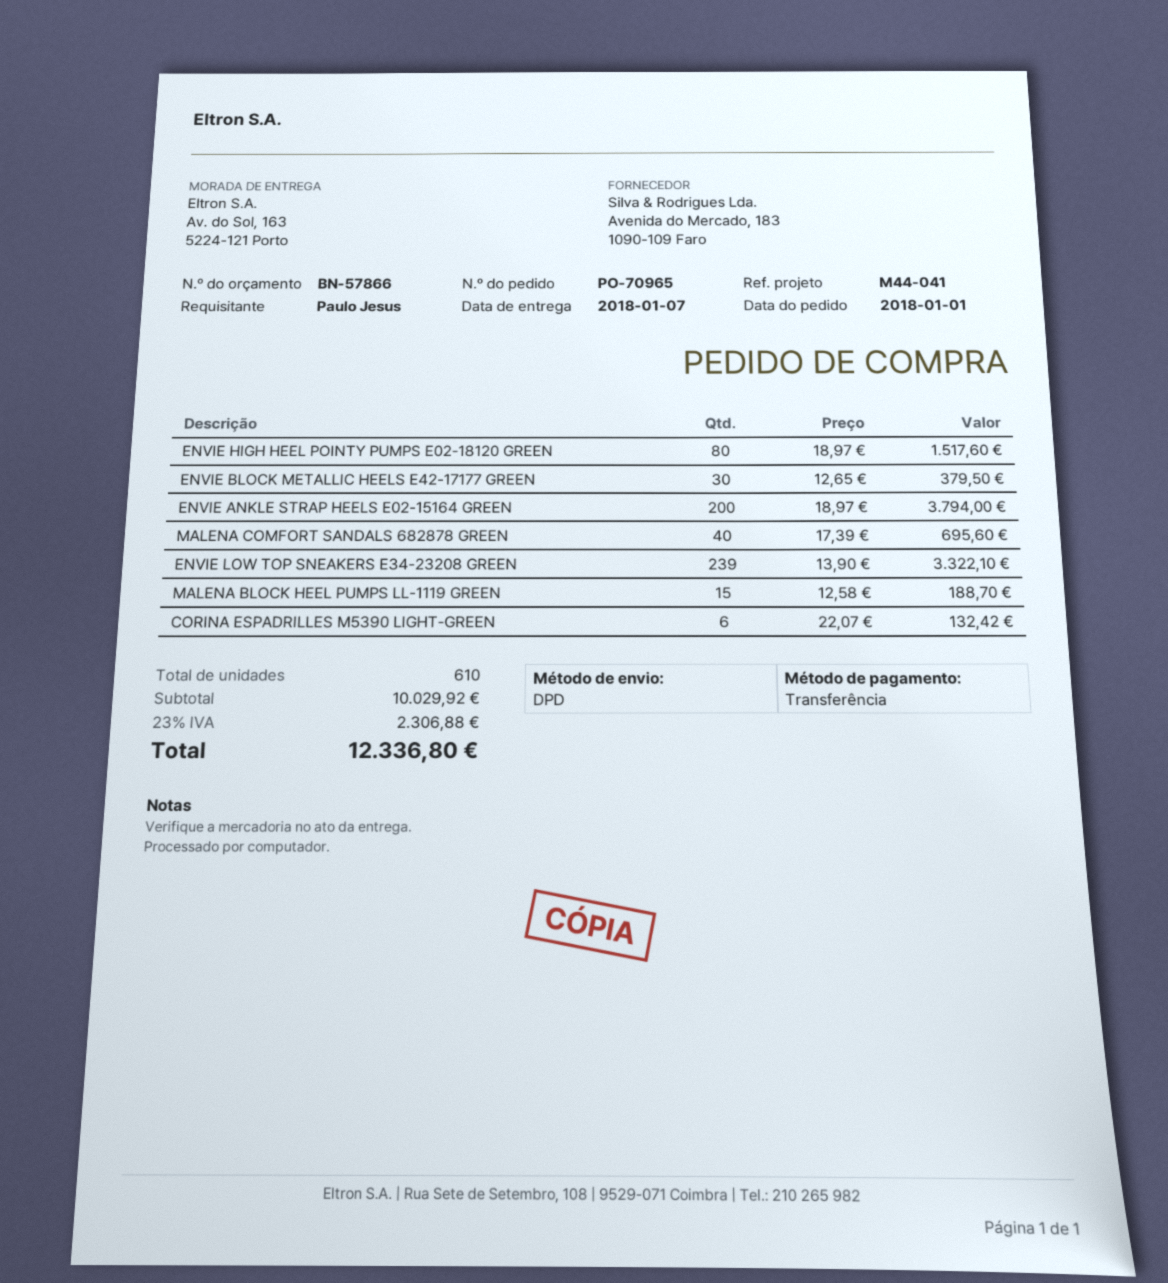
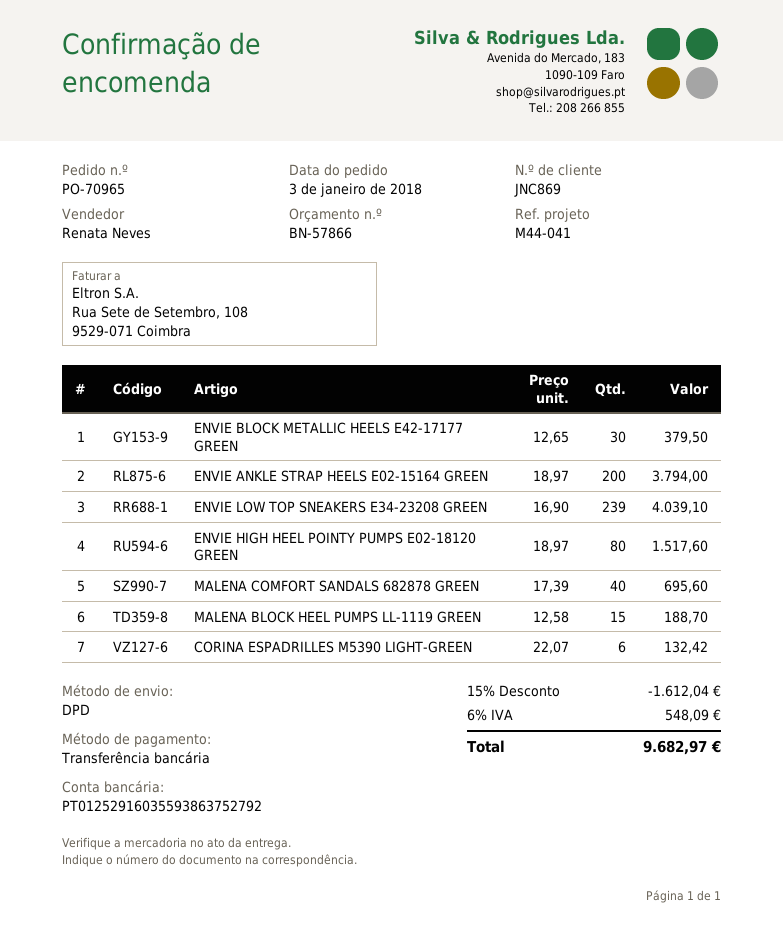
order date: 2018-01-01 -> 2018-01-03
ENVIE LOW TOP SNEAKERS E34-23208 GREEN: 239 x 13.90 = 3322.10 -> 239 x 16.90 = 4039.10
discount: none -> 15% = 1612.04
tax: 23% = 2306.88 -> 6% = 548.09
total: 12336.80 -> 9682.97

